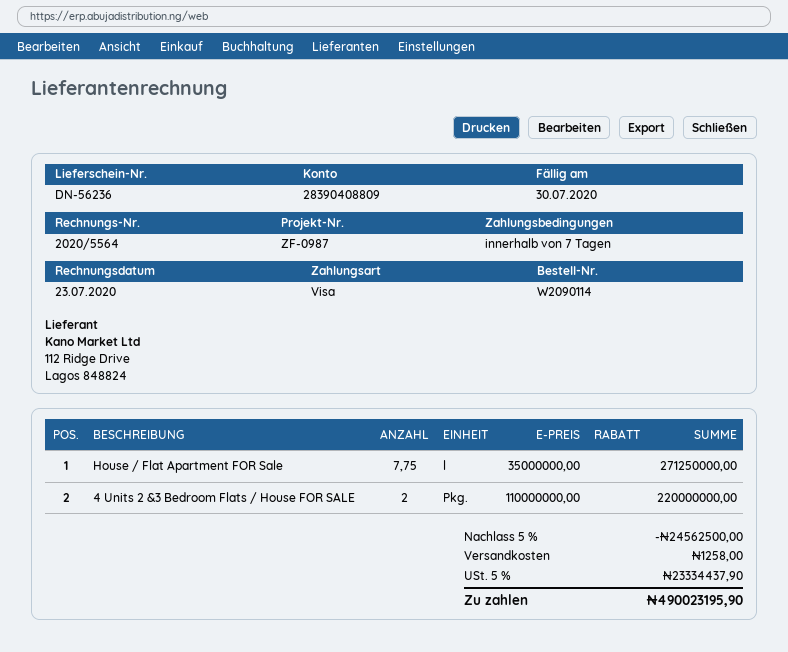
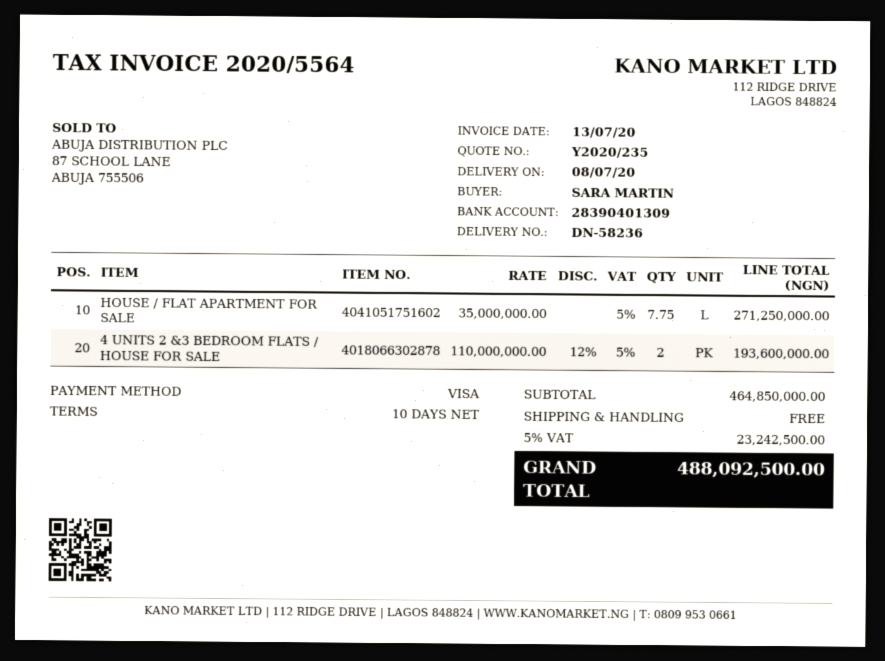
delivery note number: DN-56236 -> DN-58236
invoice date: 2020-07-23 -> 2020-07-13
payment terms: 7 days -> 10 days
bank account: 28390408809 -> 28390401309
4 Units 2 &3 Bedroom Flats / House FOR SALE: 2 x 110000000.00 = 220000000.00 -> 2 x 110000000.00 - 12% = 193600000.00
discount: 5% = 24562500.00 -> none
shipping: 1258.00 -> 0.00
tax: 5% = 23334437.90 -> 5% = 23242500.00
total: 490023195.90 -> 488092500.00

